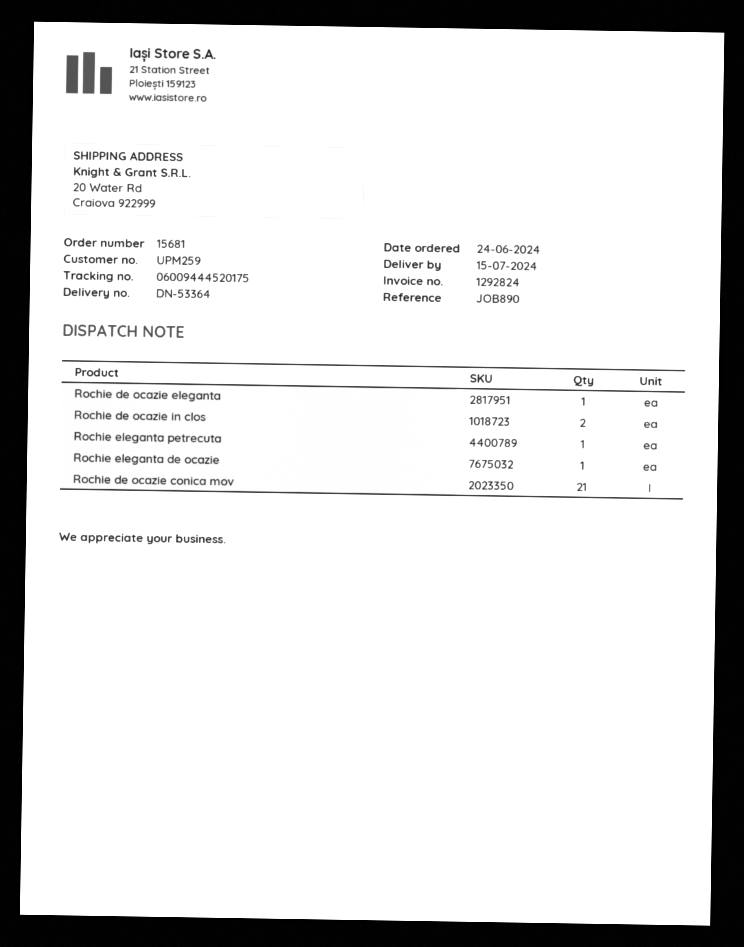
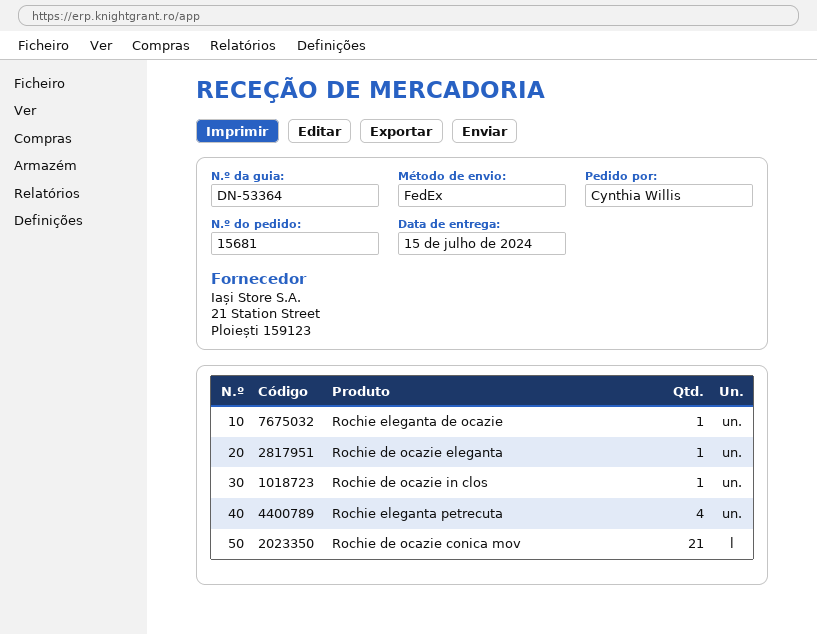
Rochie de ocazie in clos: 2 -> 1
Rochie eleganta petrecuta: 1 -> 4

